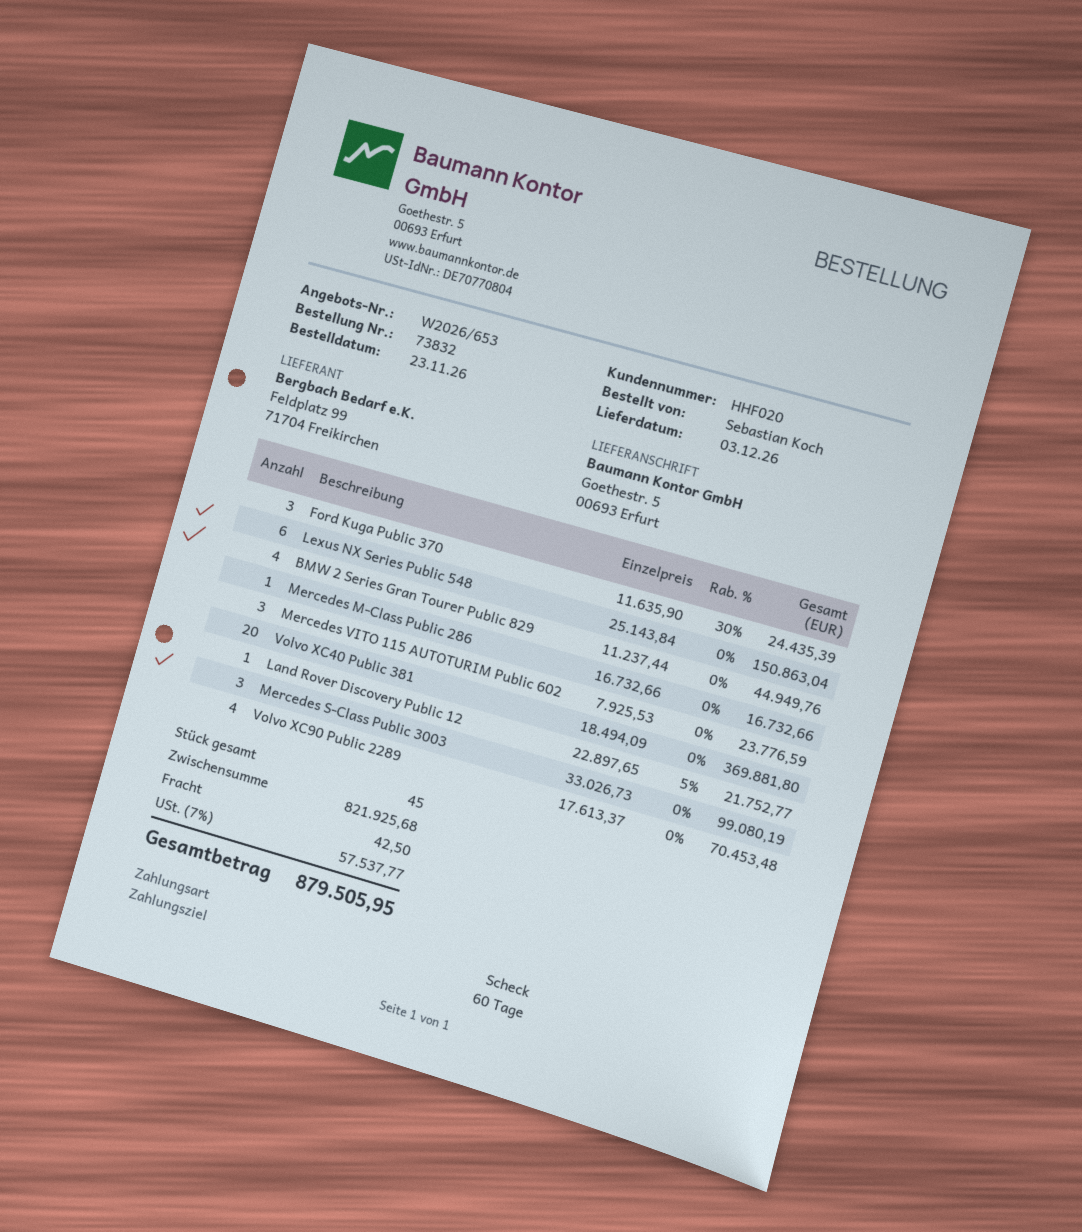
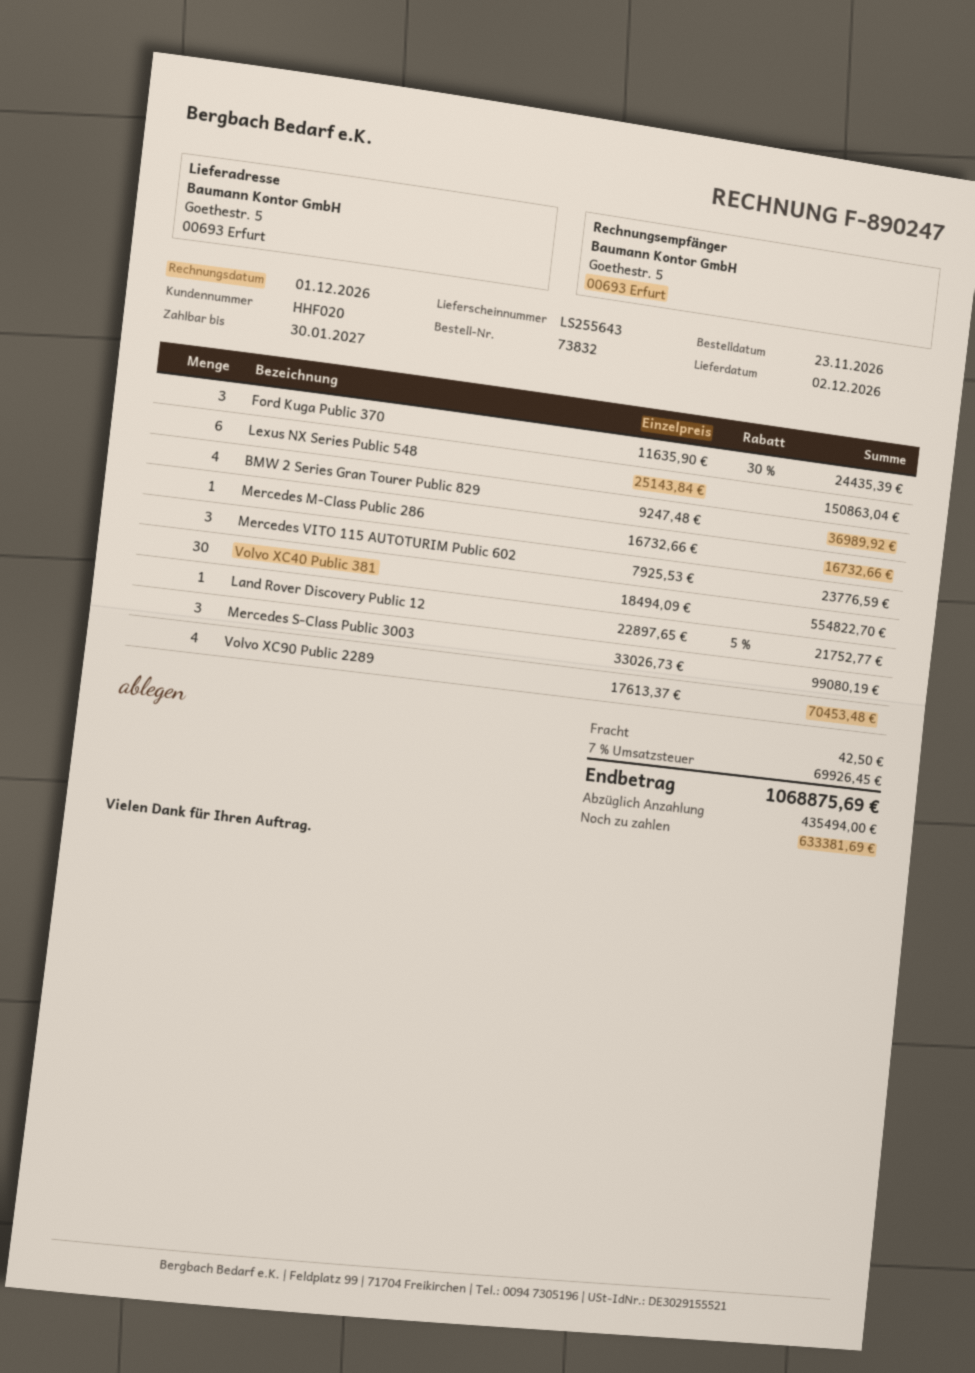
delivery date: 2026-12-03 -> 2026-12-02
BMW 2 Series Gran Tourer Public 829: 4 x 11237.44 = 44949.76 -> 4 x 9247.48 = 36989.92
Volvo XC40 Public 381: 20 x 18494.09 = 369881.80 -> 30 x 18494.09 = 554822.70
tax: 7% = 57537.77 -> 7% = 69926.45
total: 879505.95 -> 1068875.69

